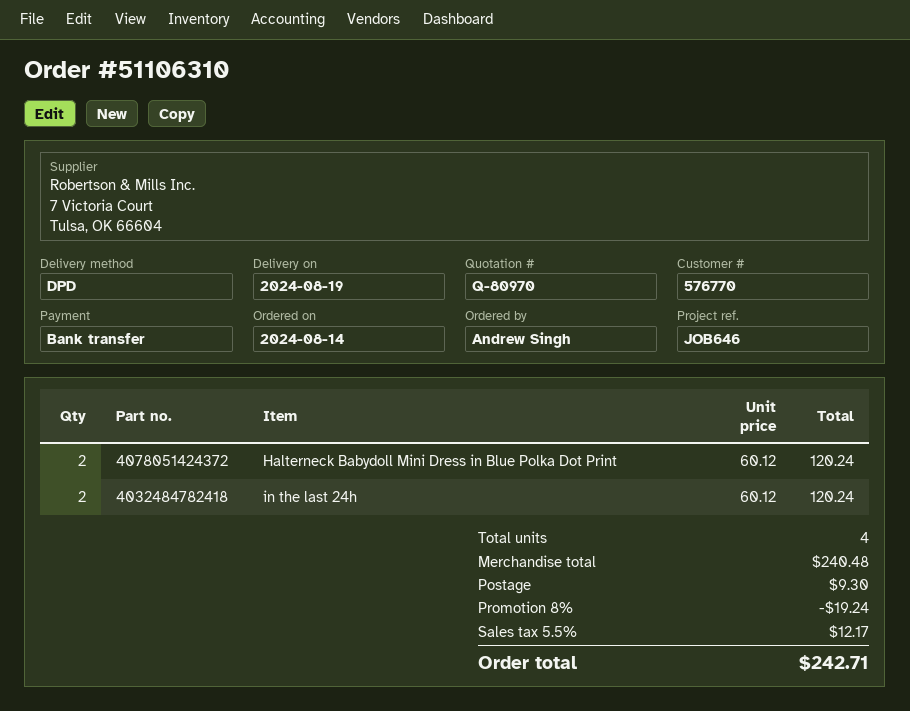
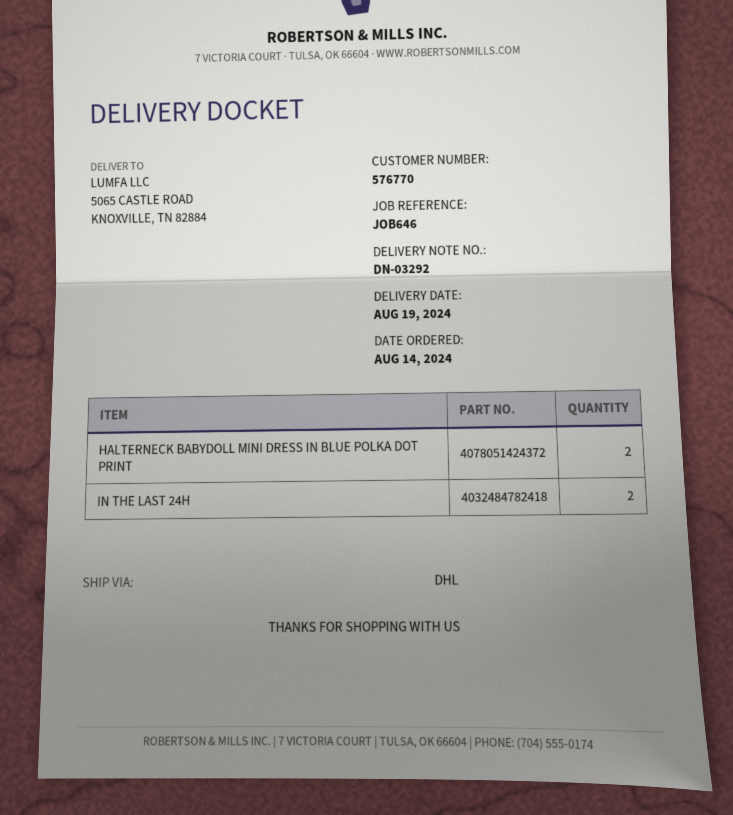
shipping method: DPD -> DHL

